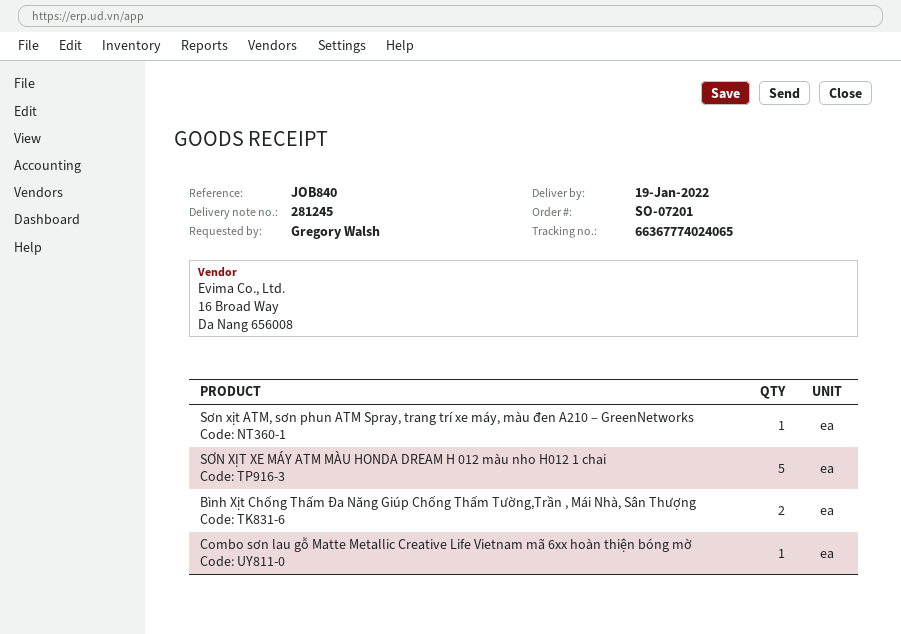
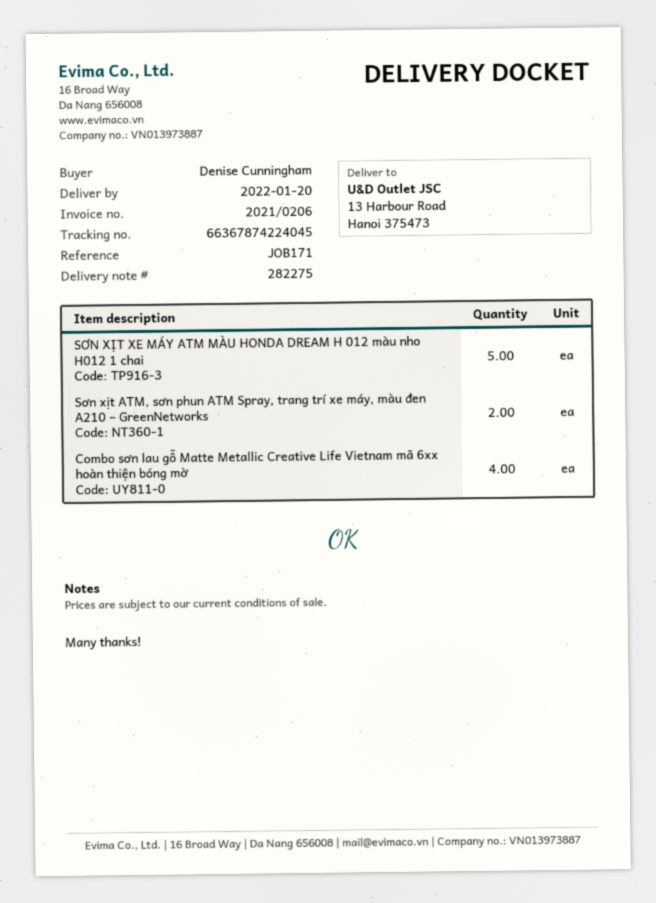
delivery note number: 281245 -> 282275
delivery date: 2022-01-19 -> 2022-01-20
reference: JOB840 -> JOB171
ordered by: Gregory Walsh -> Denise Cunningham
tracking number: 66367774024065 -> 66367874224045
Sơn xịt ATM, sơn phun ATM Spray, trang trí xe máy, màu đen A210 – GreenNetworks: 1 -> 2
Bình Xịt Chống Thấm Đa Năng Giúp Chống Thấm Tường,Trần , Mái Nhà, Sân Thượng: 2 -> none
Combo sơn lau gỗ Matte Metallic Creative Life Vietnam mã 6xx hoàn thiện bóng mờ: 1 -> 4

